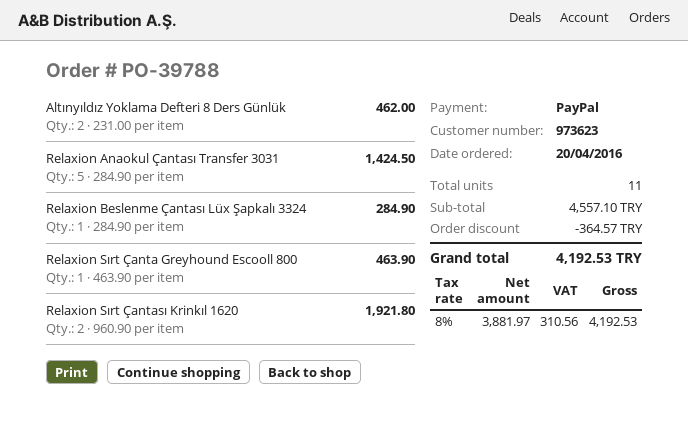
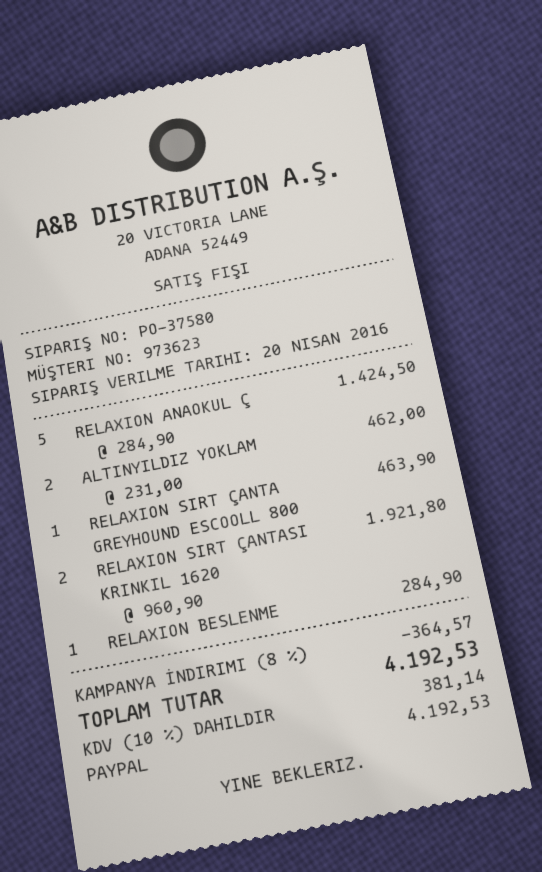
order number: PO-39788 -> PO-37580
tax: 8% = 310.56 -> 10% = 381.14

